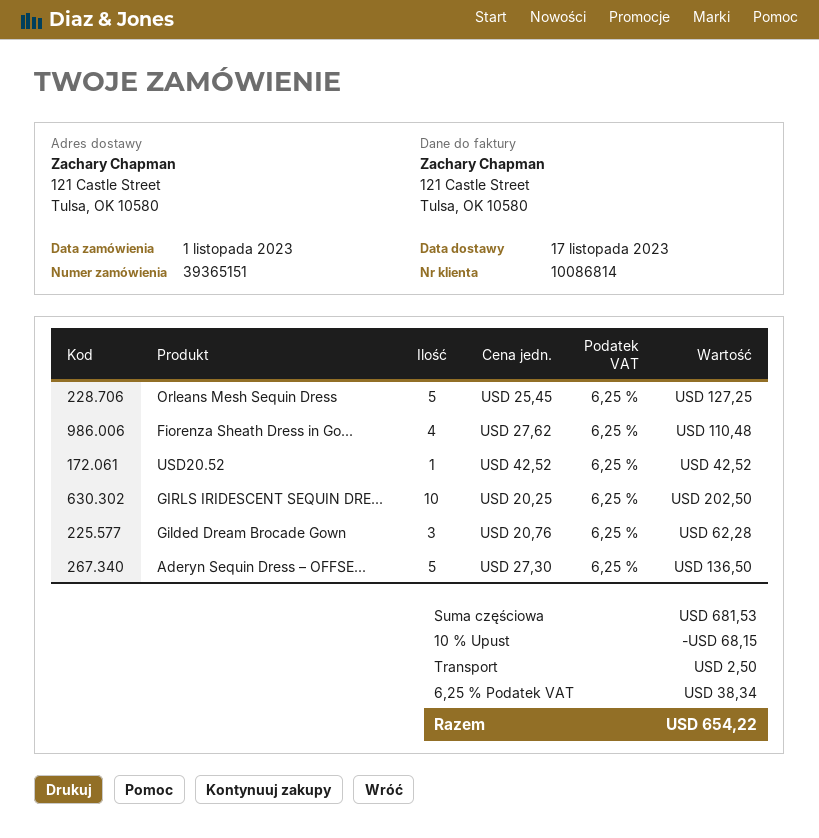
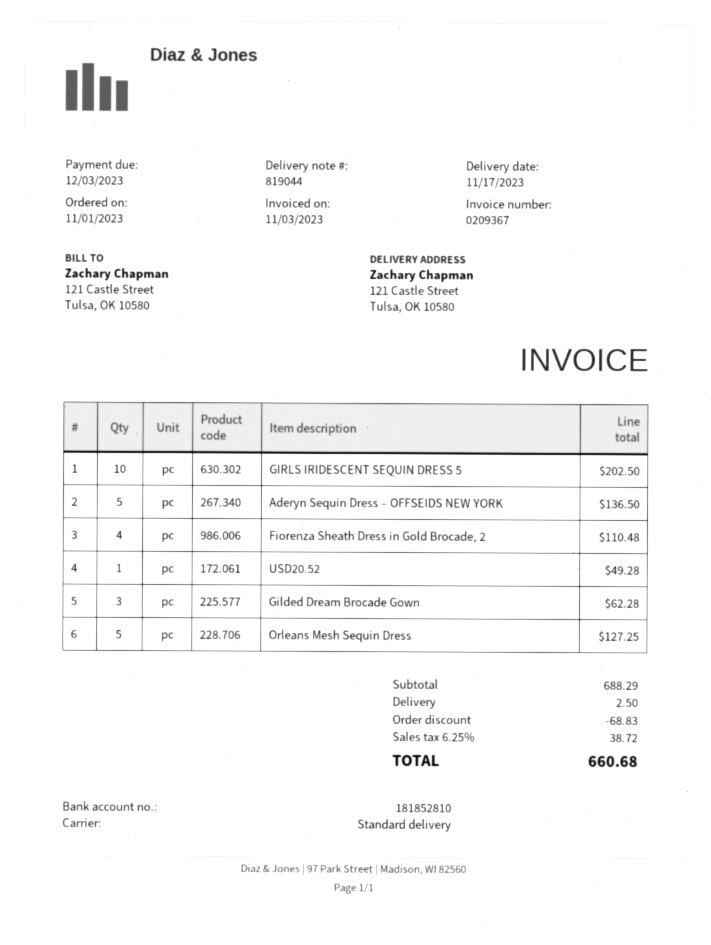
USD20.52: 1 for 42.52 -> 1 for 49.28
subtotal: 681.53 -> 688.29
discount: 68.15 -> 68.83
tax: 6.25% = 38.34 -> 6.25% = 38.72
total: 654.22 -> 660.68

